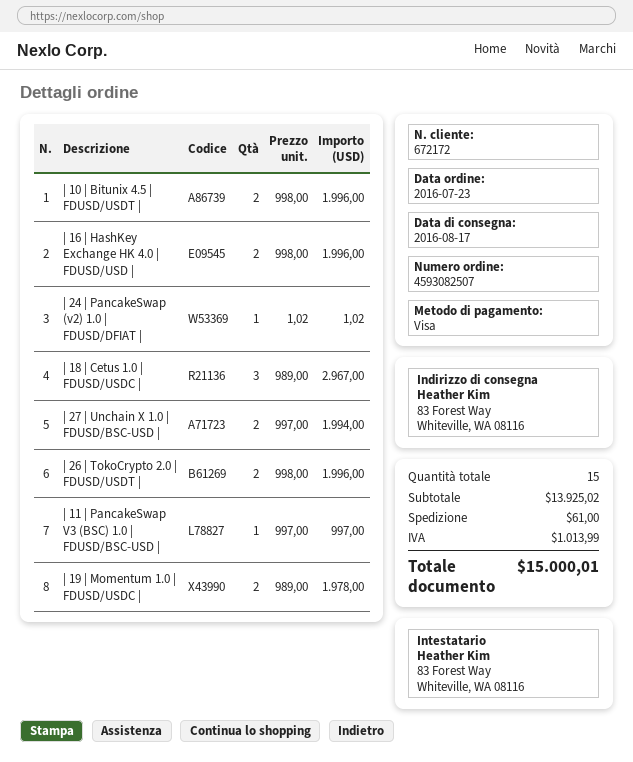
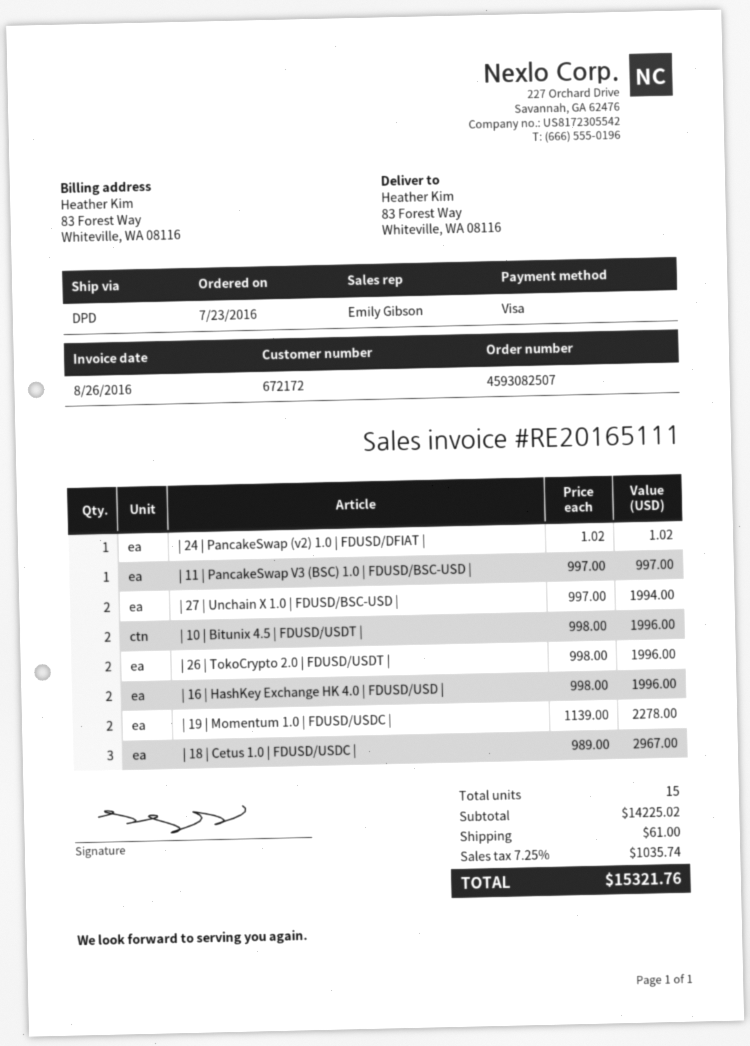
| 19 | Momentum 1.0 | FDUSD/USDC |: 2 x 989.00 = 1978.00 -> 2 x 1139.00 = 2278.00
subtotal: 13925.02 -> 14225.02
tax: 1013.99 -> 1035.74
total: 15000.01 -> 15321.76

